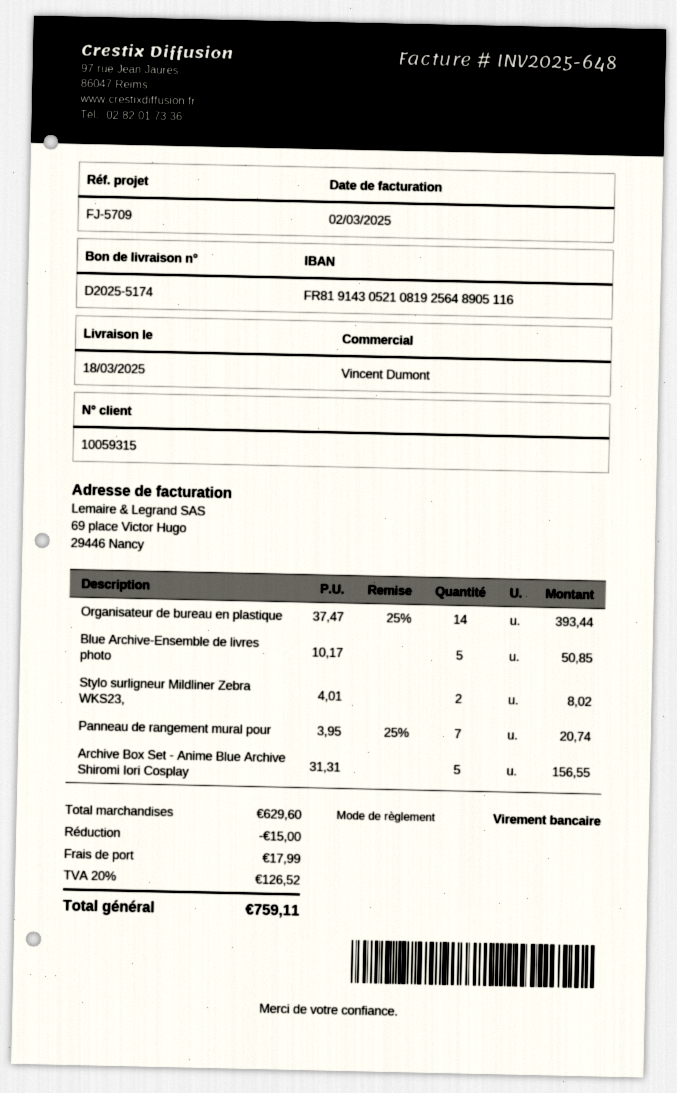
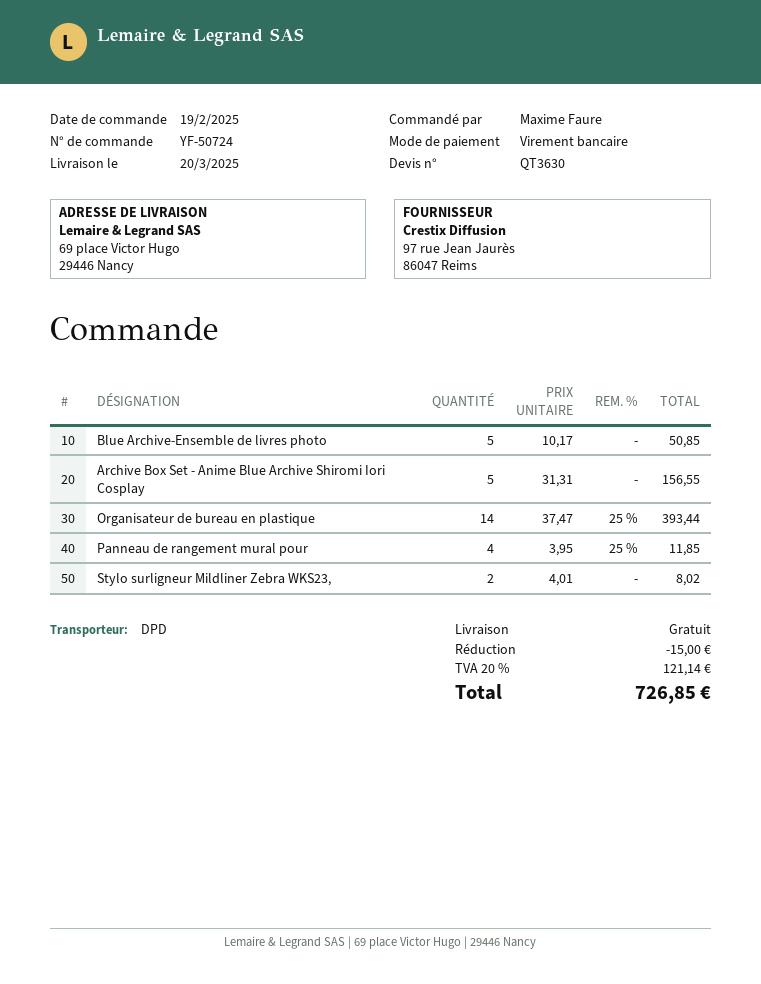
delivery date: 2025-03-18 -> 2025-03-20
Panneau de rangement mural pour: 7 x 3.95 - 25% = 20.74 -> 4 x 3.95 - 25% = 11.85
shipping: 17.99 -> 0.00
tax: 20% = 126.52 -> 20% = 121.14
total: 759.11 -> 726.85

